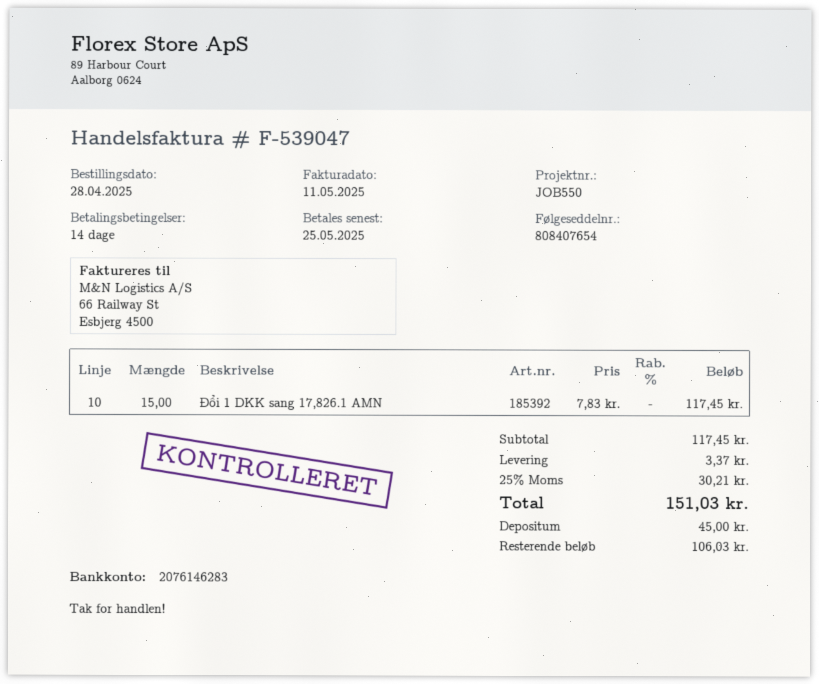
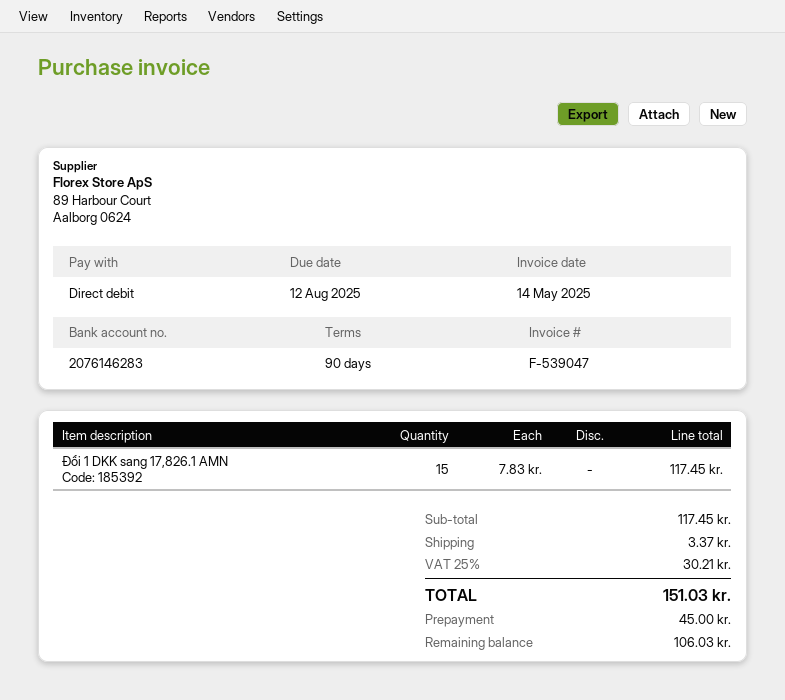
invoice date: 2025-05-11 -> 2025-05-14
payment terms: 14 days -> 90 days
due date: 2025-05-25 -> 2025-08-12

